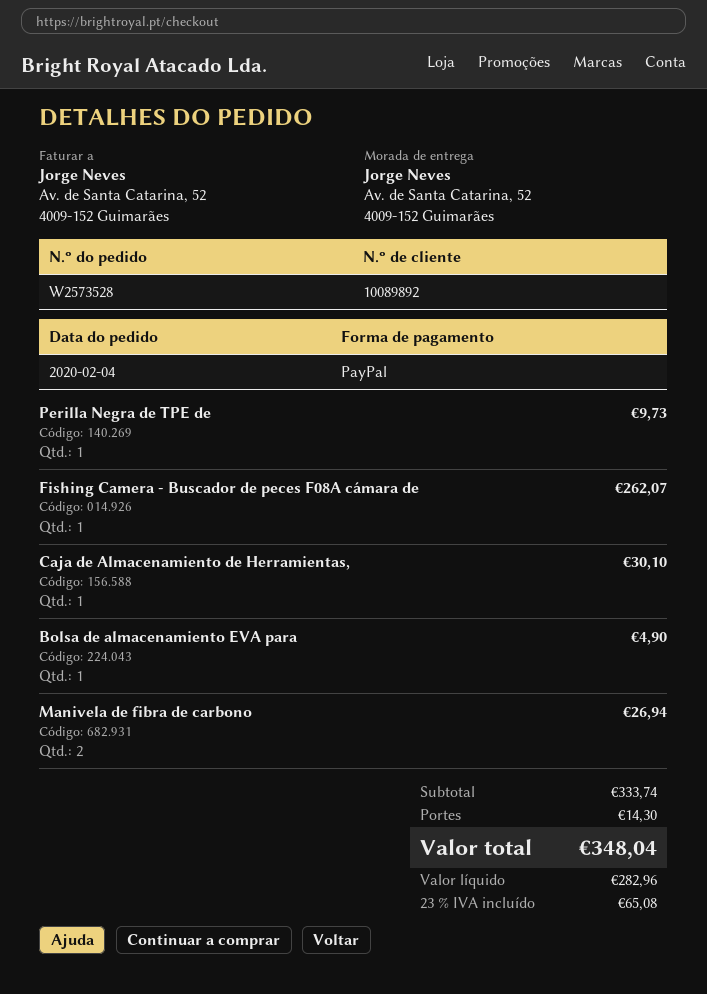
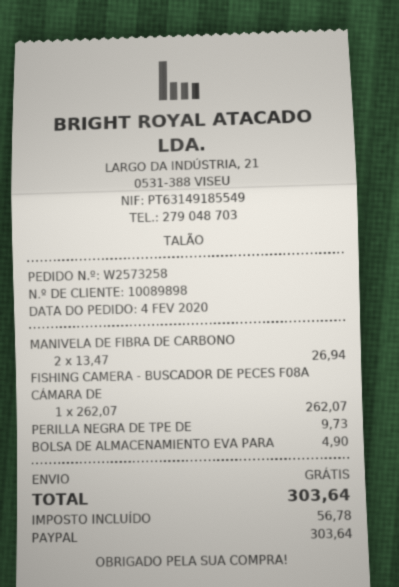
order number: W2573528 -> W2573258
customer number: 10089892 -> 10089898
Caja de Almacenamiento de Herramientas,: 1 for 30.10 -> none
shipping: 14.30 -> 0.00
tax: 65.08 -> 56.78
total: 348.04 -> 303.64

